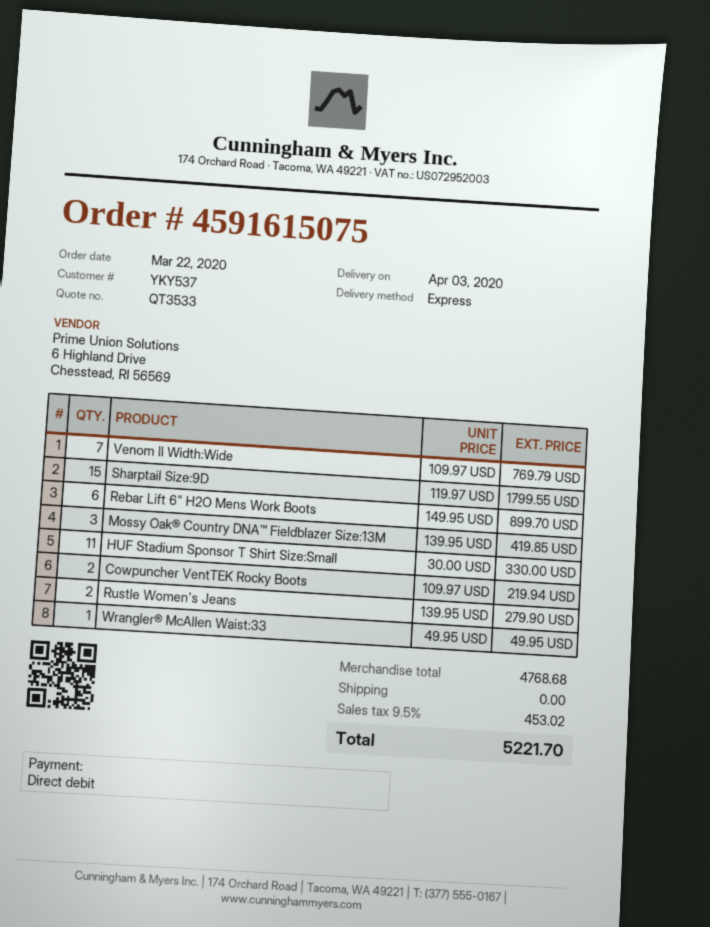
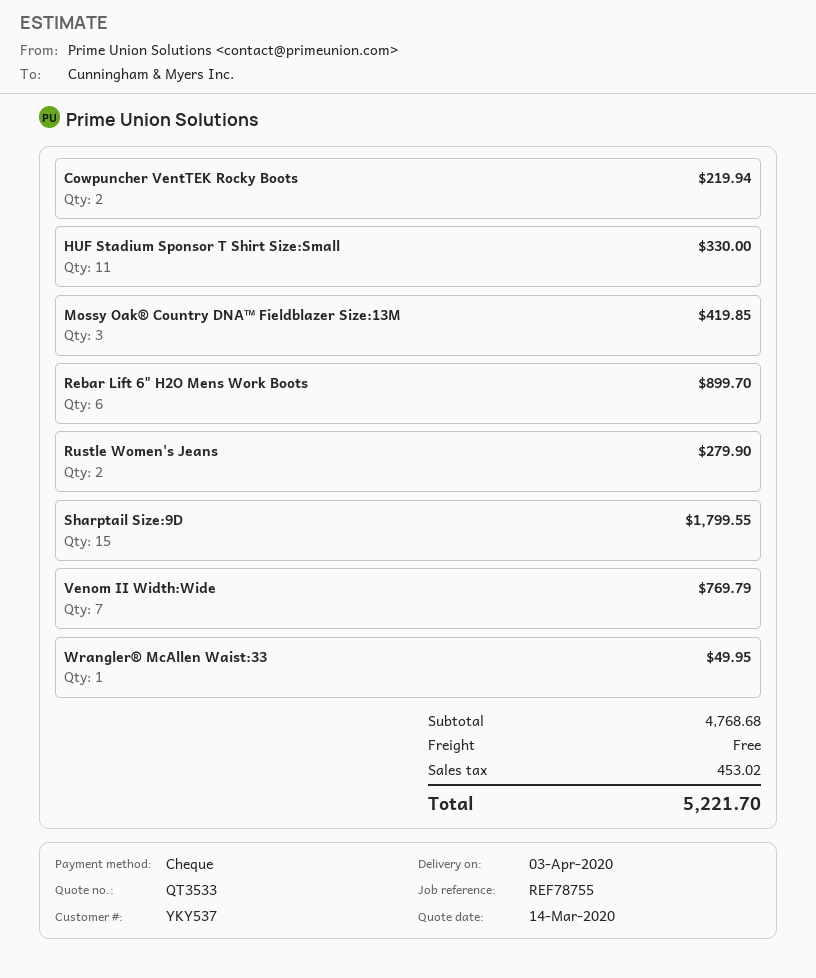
payment method: direct debit -> cheque

